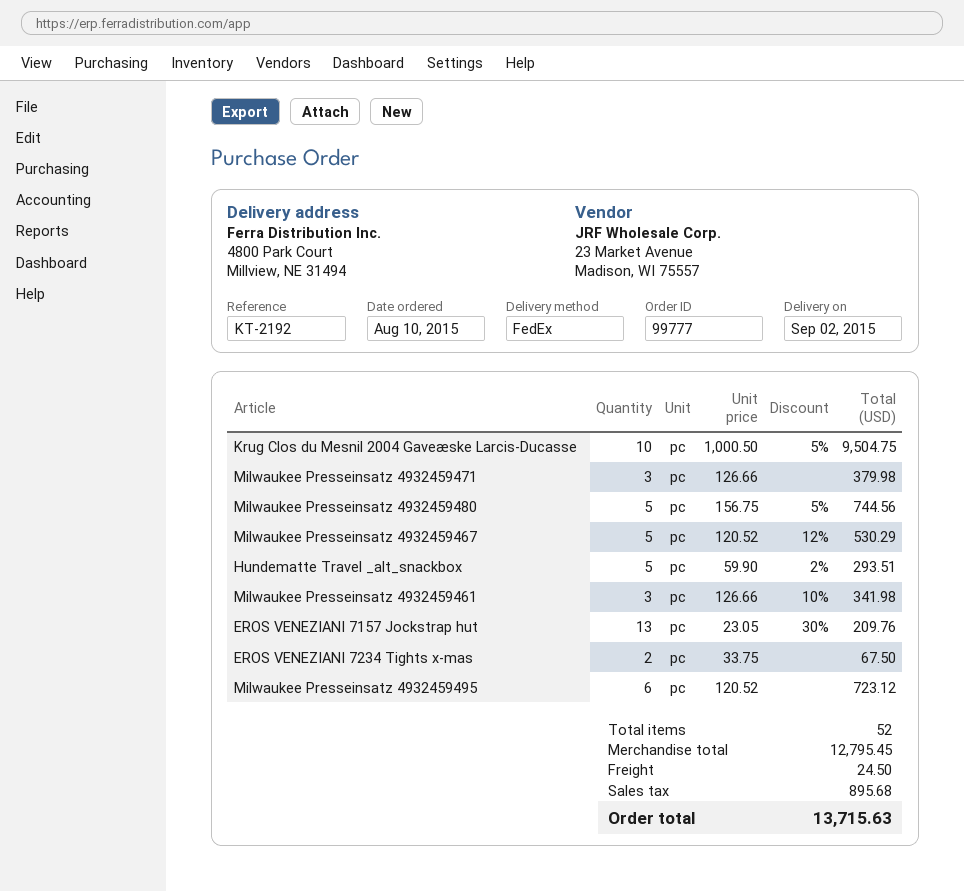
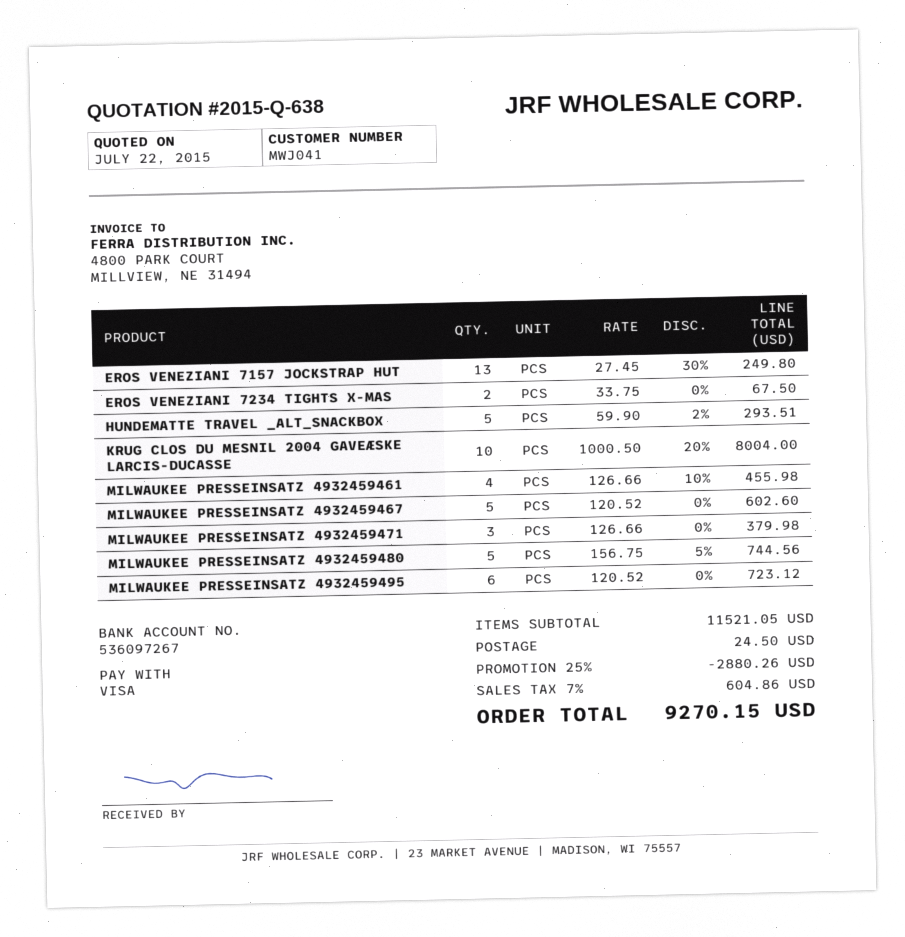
Krug Clos du Mesnil 2004 Gaveæske Larcis-Ducasse: 10 x 1000.50 - 5% = 9504.75 -> 10 x 1000.50 - 20% = 8004.00
Milwaukee Presseinsatz 4932459467: 5 x 120.52 - 12% = 530.29 -> 5 x 120.52 = 602.60
Milwaukee Presseinsatz 4932459461: 3 x 126.66 - 10% = 341.98 -> 4 x 126.66 - 10% = 455.98
EROS VENEZIANI 7157 Jockstrap hut: 13 x 23.05 - 30% = 209.76 -> 13 x 27.45 - 30% = 249.80
subtotal: 12795.45 -> 11521.05
discount: none -> 25% = 2880.26
tax: 895.68 -> 604.86
total: 13715.63 -> 9270.15

